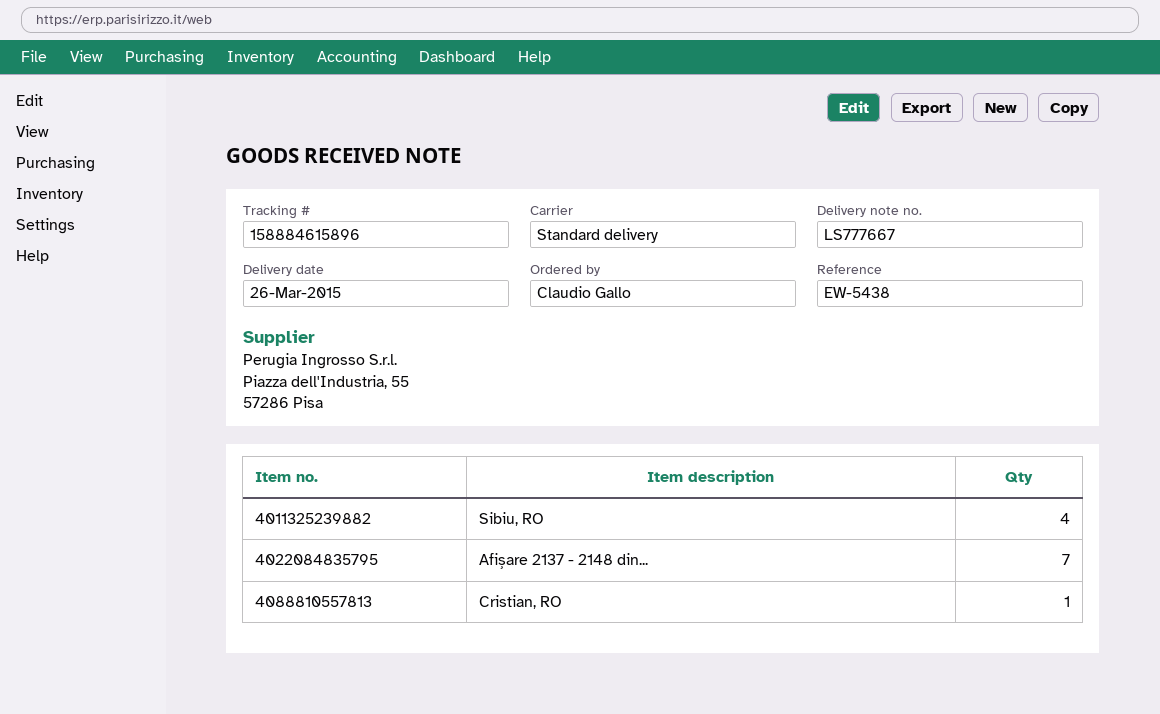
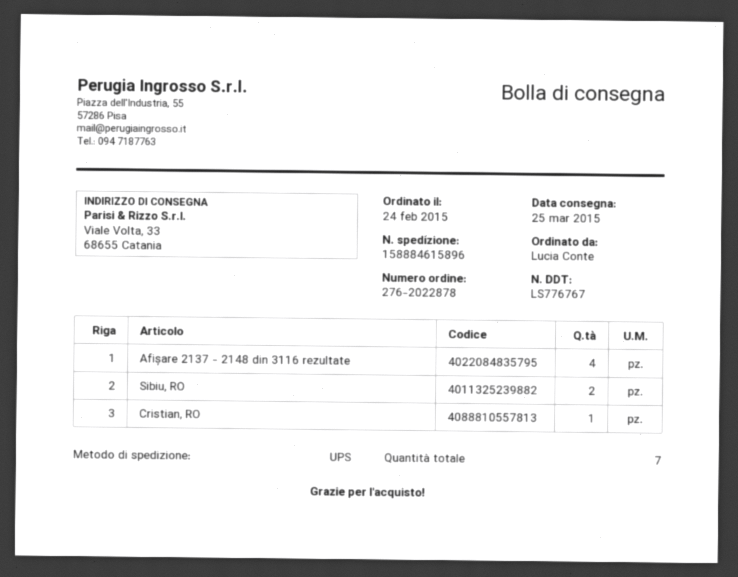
delivery note number: LS777667 -> LS776767
delivery date: 2015-03-26 -> 2015-03-25
ordered by: Claudio Gallo -> Lucia Conte
shipping method: standard -> UPS
Sibiu, RO: 4 -> 2
Afișare 2137 - 2148 din...: 7 -> 4

